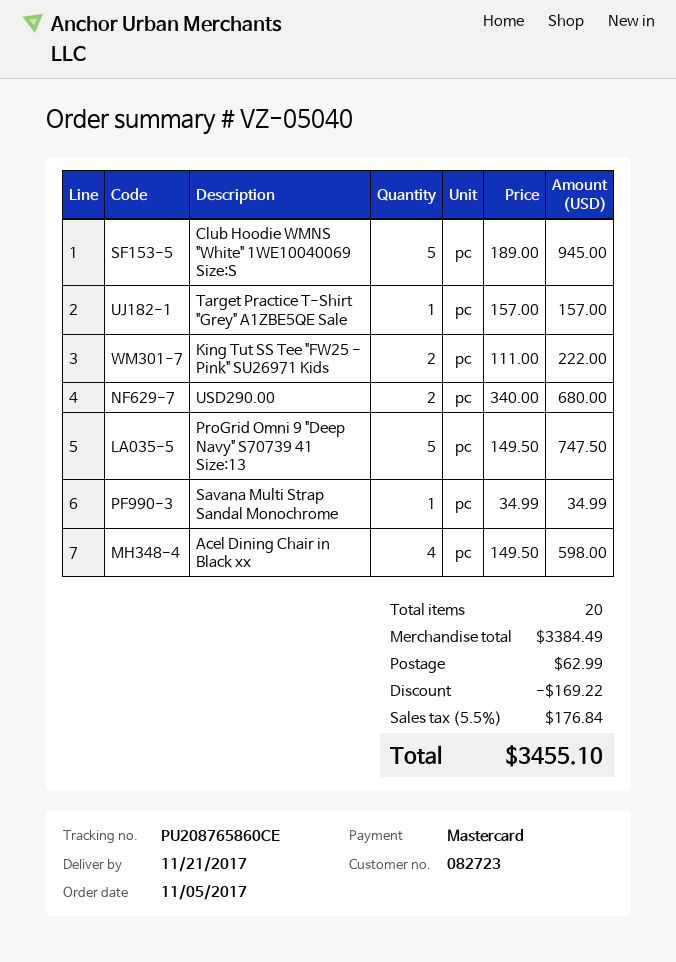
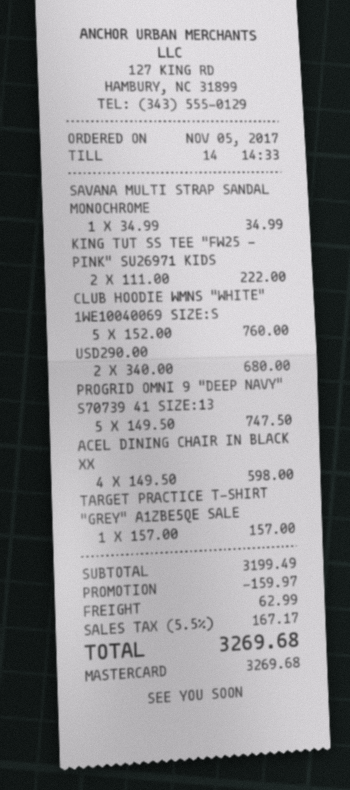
Club Hoodie WMNS "White" 1WE10040069 Size:S: 5 x 189.00 = 945.00 -> 5 x 152.00 = 760.00
subtotal: 3384.49 -> 3199.49
discount: 169.22 -> 159.97
tax: 5.5% = 176.84 -> 5.5% = 167.17
total: 3455.10 -> 3269.68

